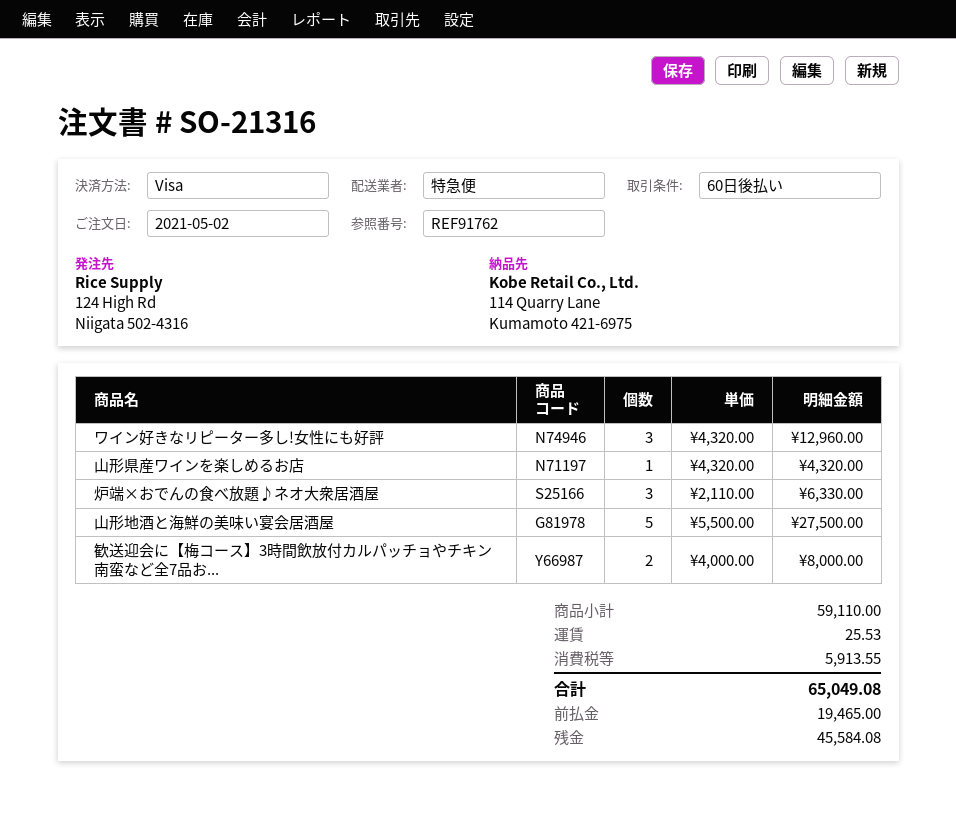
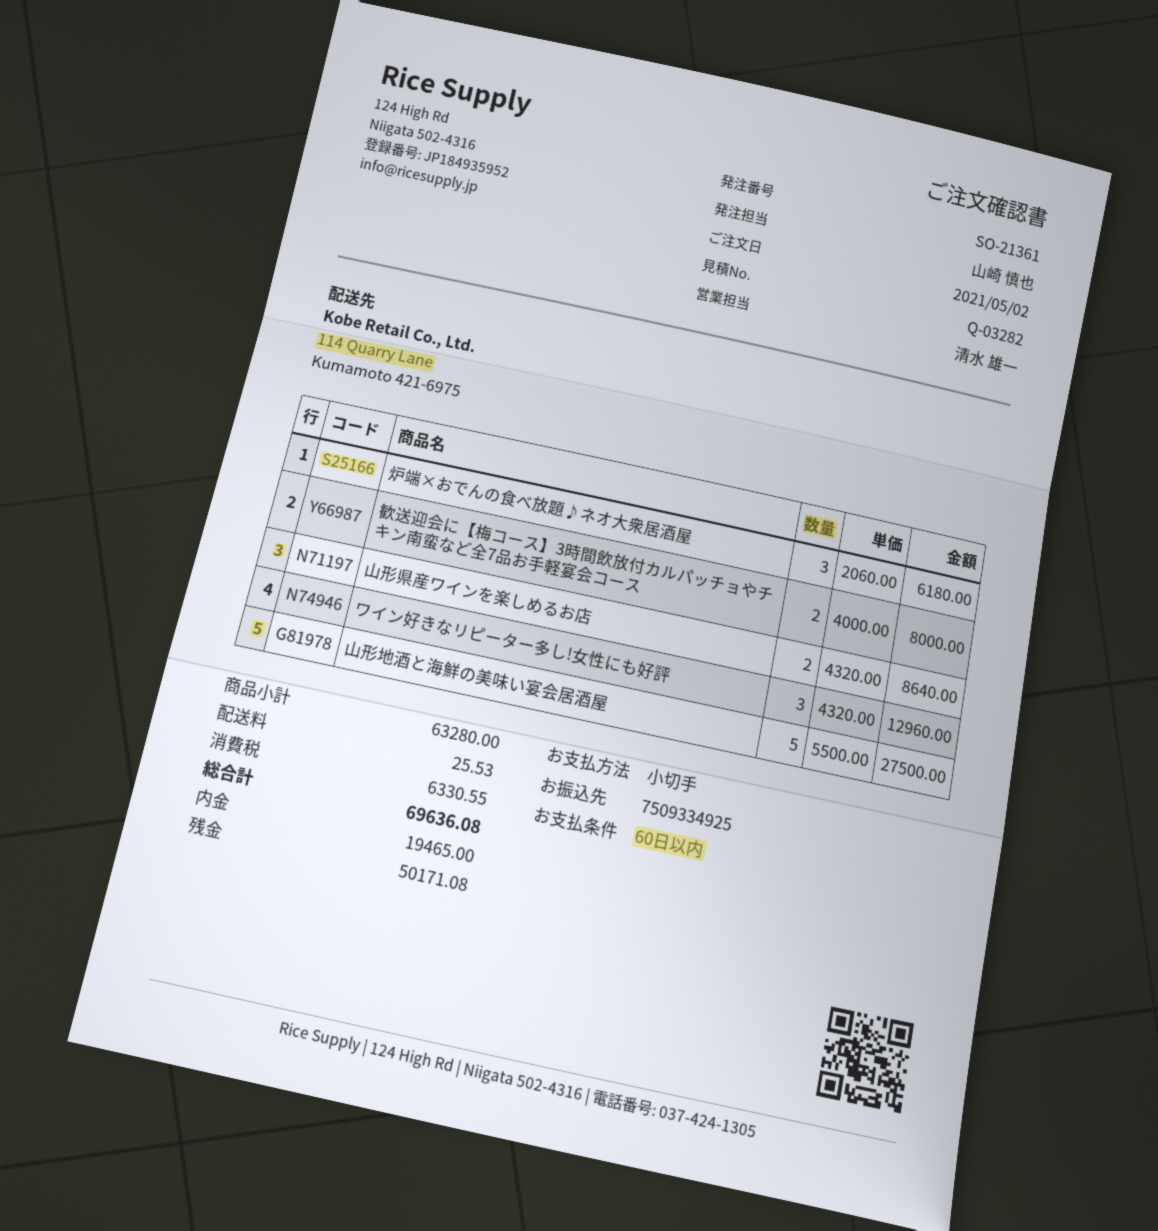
order number: SO-21316 -> SO-21361
payment method: Visa -> cheque
山形県産ワインを楽しめるお店: 1 x 4320.00 = 4320.00 -> 2 x 4320.00 = 8640.00
炉端×おでんの食べ放題♪ネオ大衆居酒屋: 3 x 2110.00 = 6330.00 -> 3 x 2060.00 = 6180.00
subtotal: 59110.00 -> 63280.00
tax: 5913.55 -> 6330.55
total: 65049.08 -> 69636.08
balance: 45584.08 -> 50171.08

